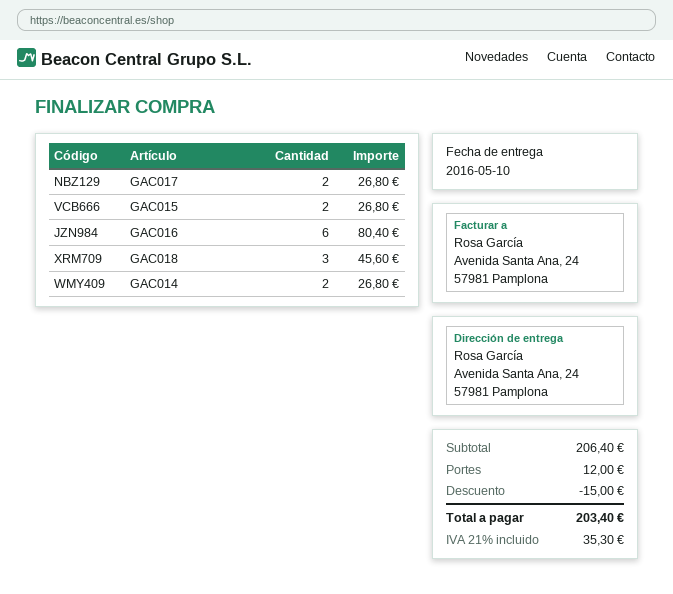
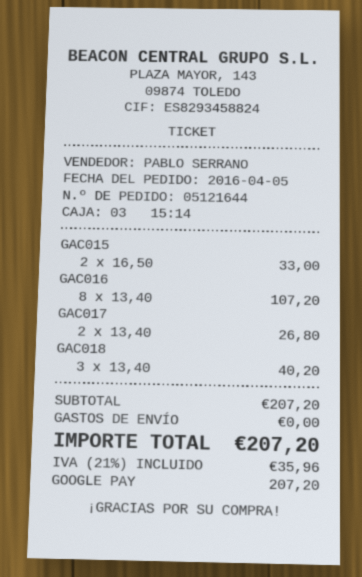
GAC015: 2 for 26.80 -> 2 for 33.00
GAC016: 6 for 80.40 -> 8 for 107.20
GAC018: 3 for 45.60 -> 3 for 40.20
GAC014: 2 for 26.80 -> none
subtotal: 206.40 -> 207.20
discount: 15.00 -> none
shipping: 12.00 -> 0.00
tax: 21% = 35.30 -> 21% = 35.96
total: 203.40 -> 207.20

